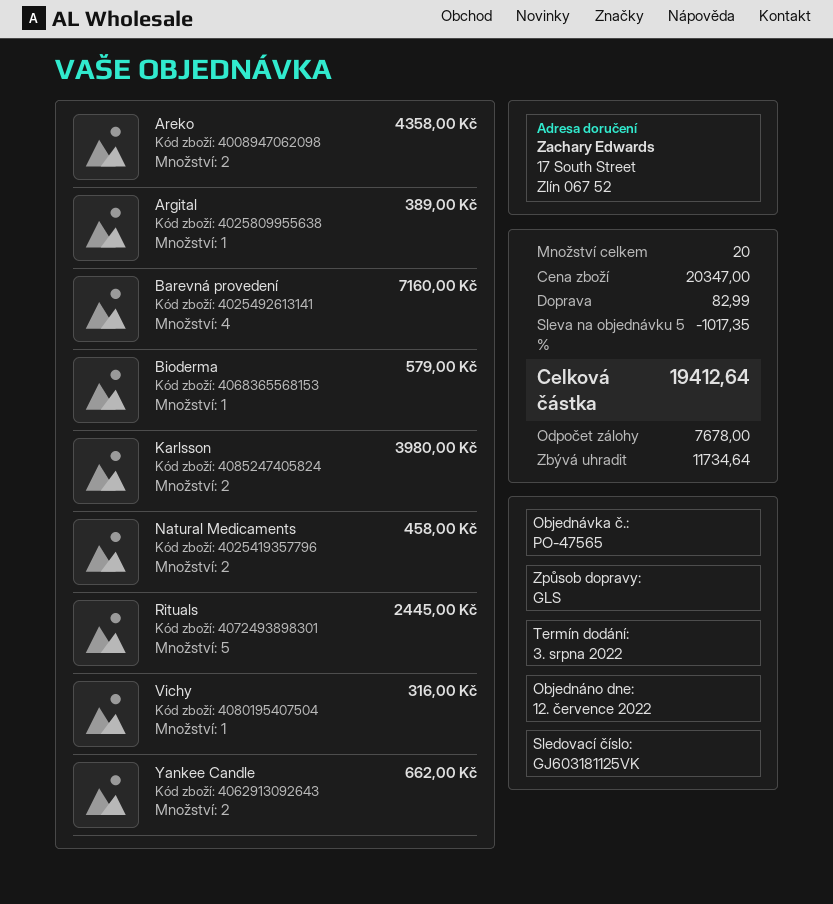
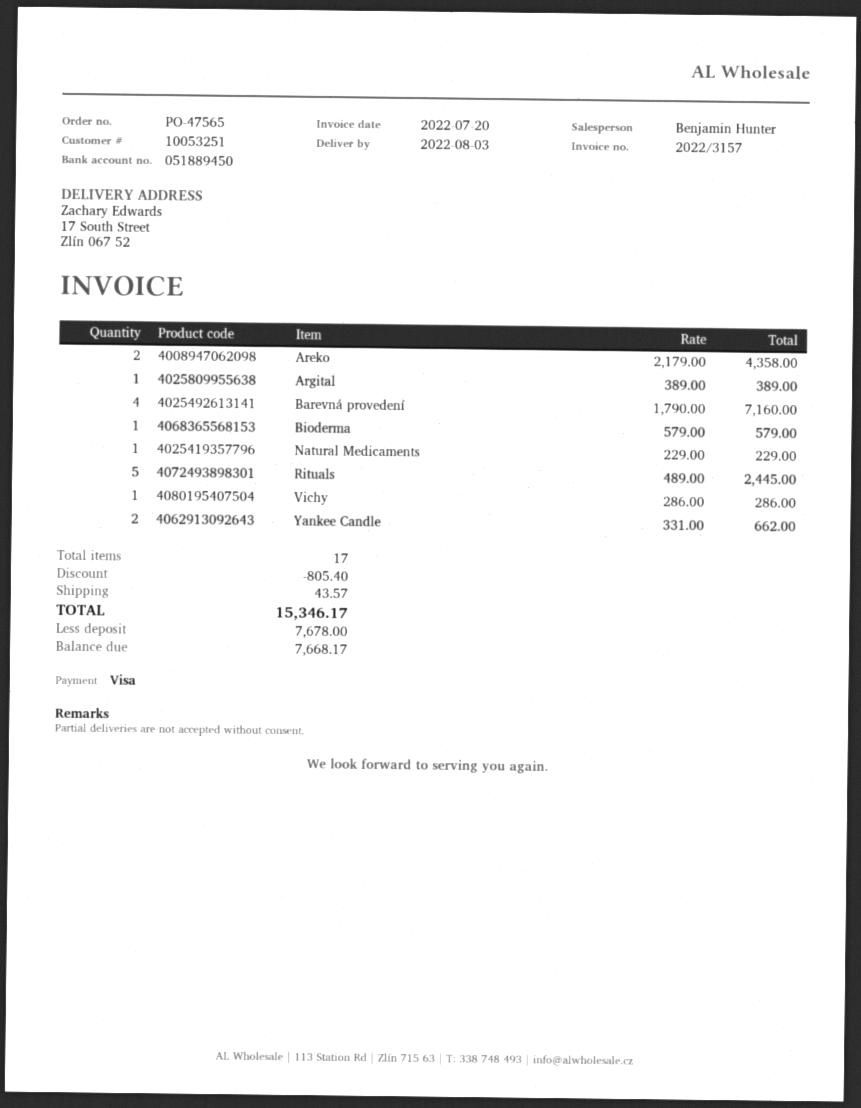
Karlsson: 2 for 3980.00 -> none
Natural Medicaments: 2 for 458.00 -> 1 for 229.00
Vichy: 1 for 316.00 -> 1 for 286.00
total quantity: 20 -> 17
discount: 1017.35 -> 805.40
shipping: 82.99 -> 43.57
total: 19412.64 -> 15346.17
balance: 11734.64 -> 7668.17

